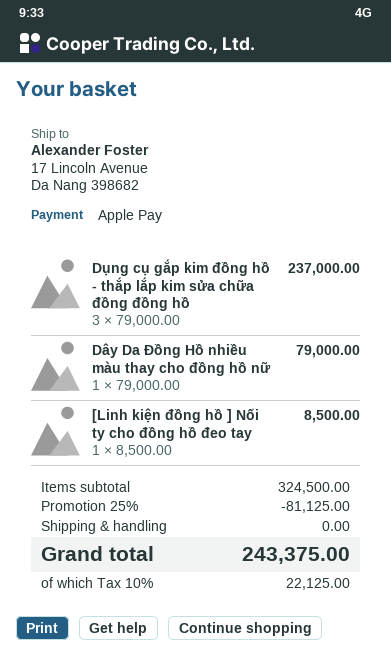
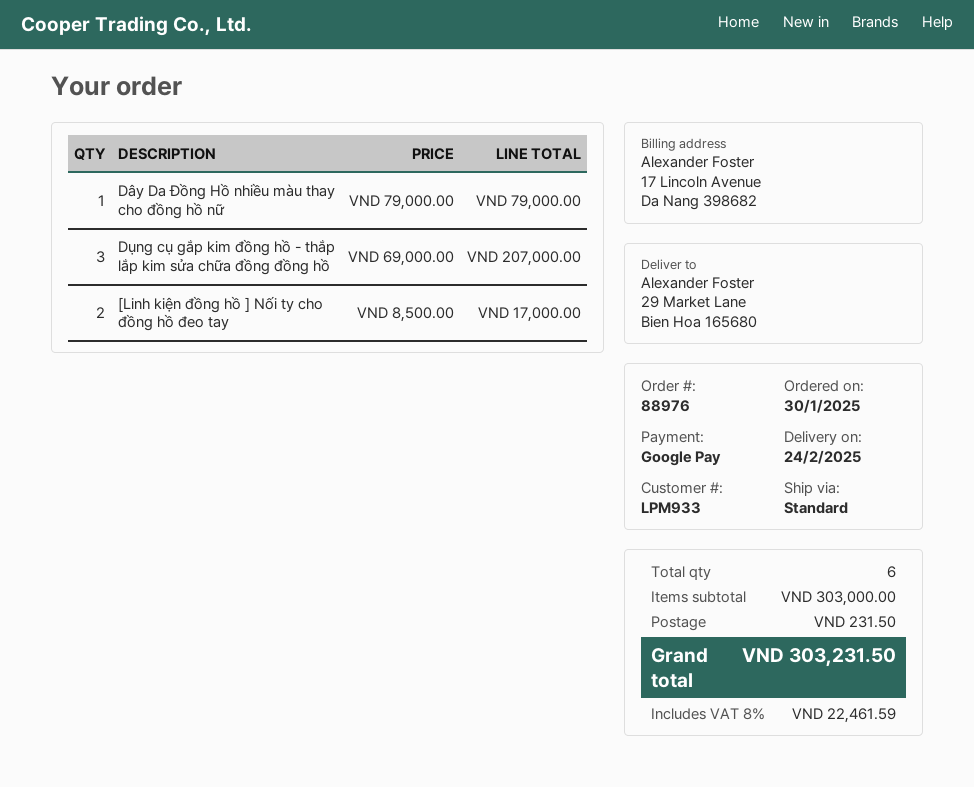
payment method: Apple Pay -> Google Pay
ship to: 17 Lincoln Avenue, Da Nang 398682 -> 29 Market Lane, Bien Hoa 165680
Dụng cụ gắp kim đồng hồ - thắp lắp kim sửa chữa đồng đồng hồ: 3 x 79000.00 = 237000.00 -> 3 x 69000.00 = 207000.00
[Linh kiện đồng hồ ] Nối ty cho đồng hồ đeo tay: 1 x 8500.00 = 8500.00 -> 2 x 8500.00 = 17000.00
subtotal: 324500.00 -> 303000.00
discount: 25% = 81125.00 -> none
shipping: 0.00 -> 231.50
tax: 10% = 22125.00 -> 8% = 22461.59
total: 243375.00 -> 303231.50

